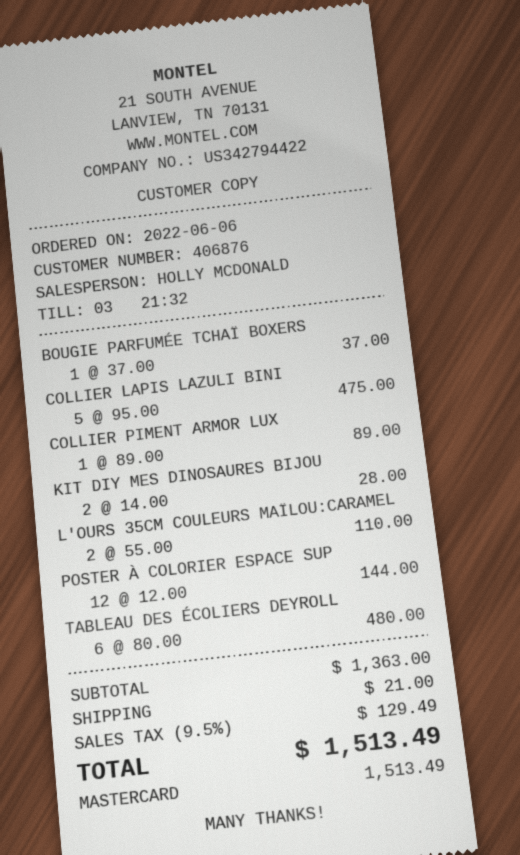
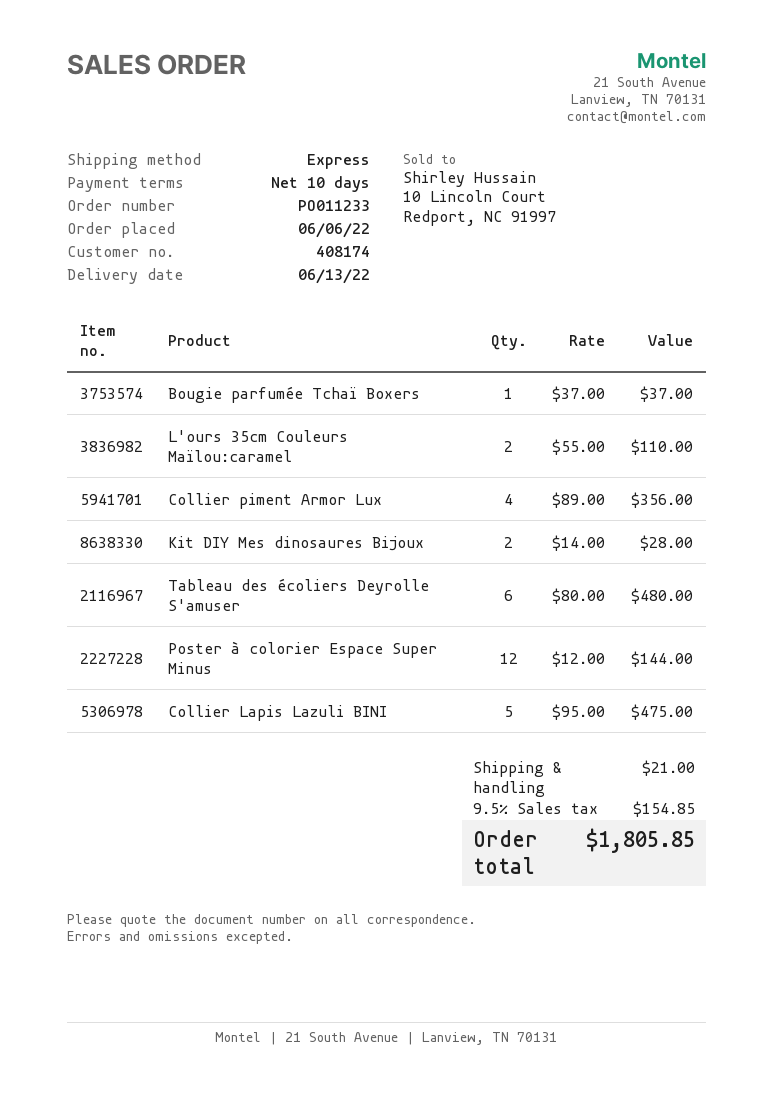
customer number: 406876 -> 408174
COLLIER PIMENT ARMOR LUX: 1 x 89.00 = 89.00 -> 4 x 89.00 = 356.00
tax: 9.5% = 129.49 -> 9.5% = 154.85
total: 1513.49 -> 1805.85

